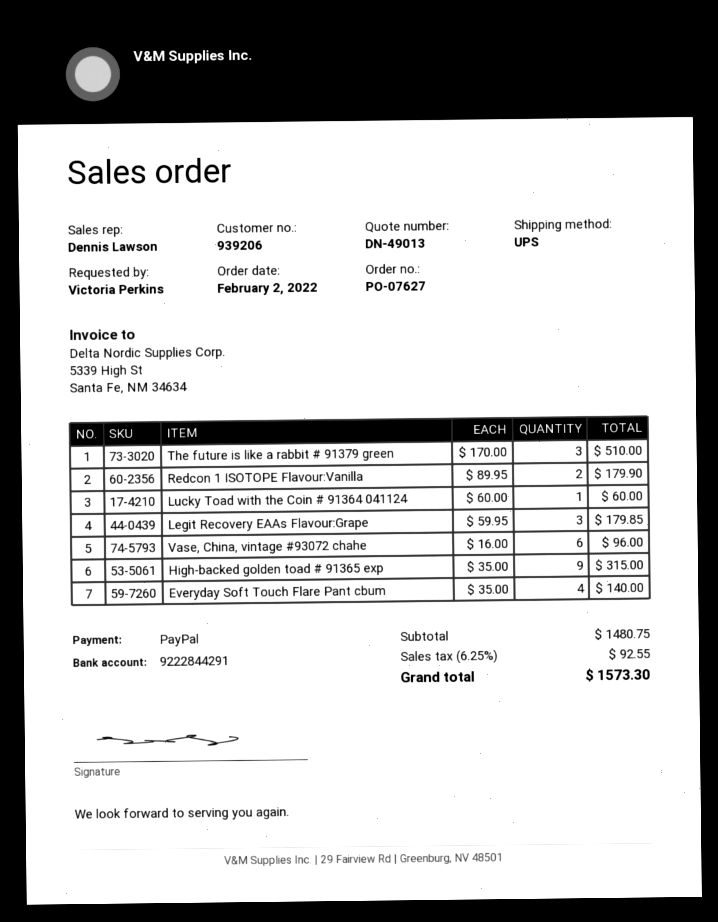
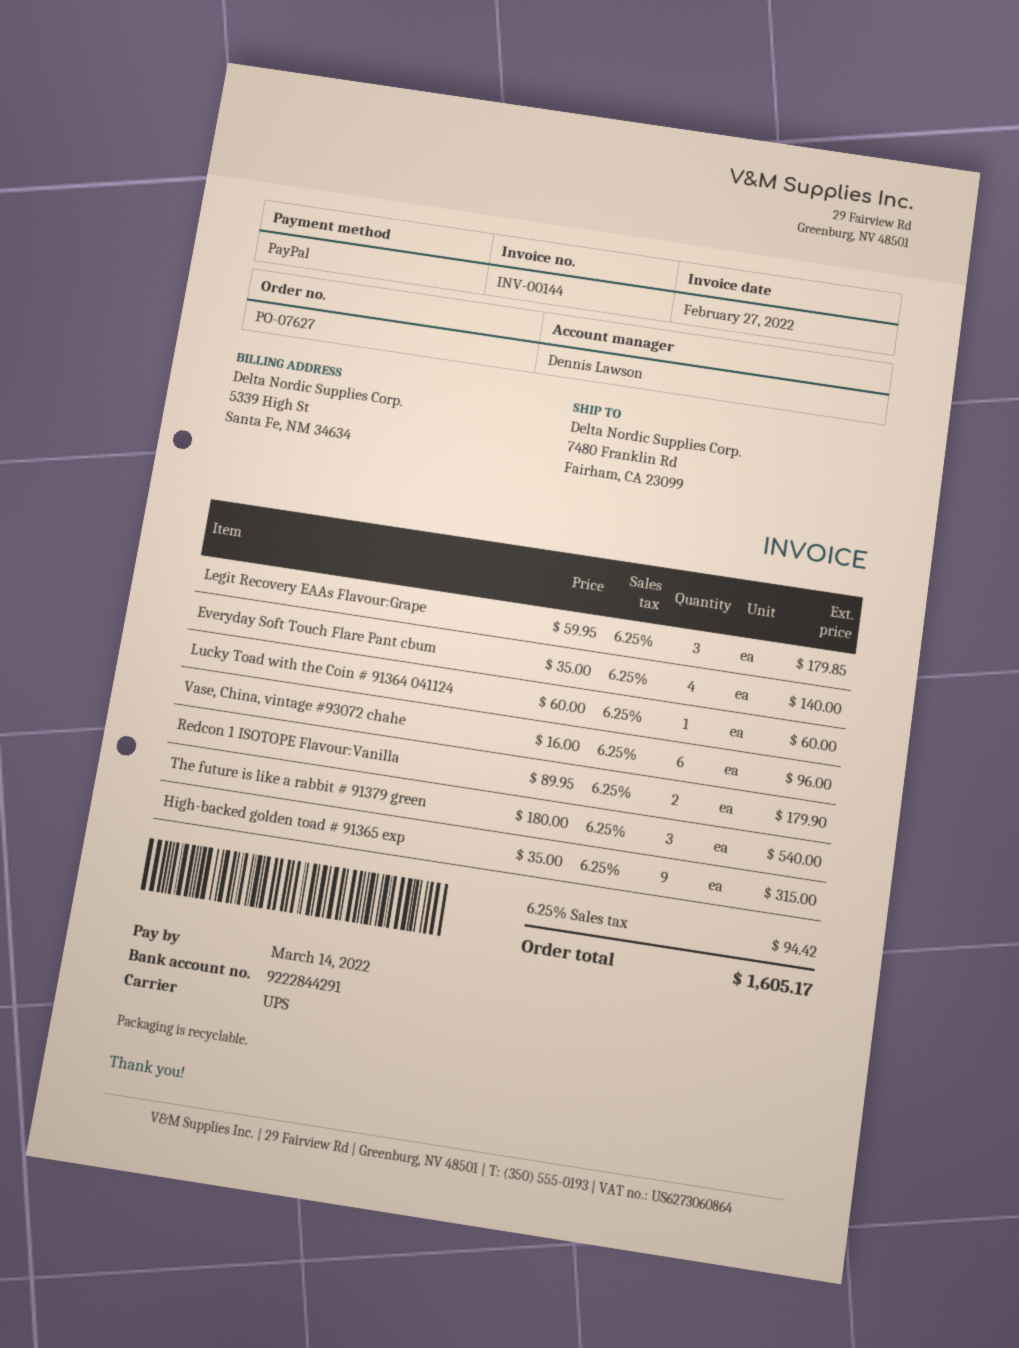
The future is like a rabbit # 91379 green: 3 x 170.00 = 510.00 -> 3 x 180.00 = 540.00
tax: 6.25% = 92.55 -> 6.25% = 94.42
total: 1573.30 -> 1605.17

